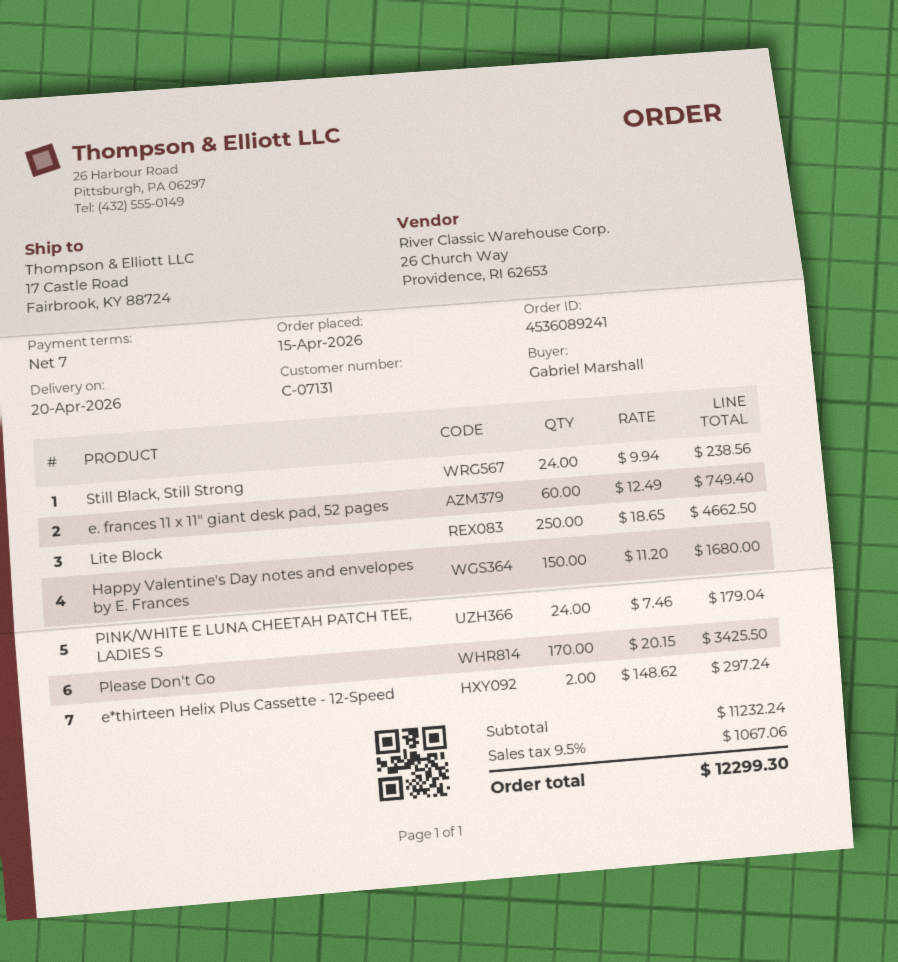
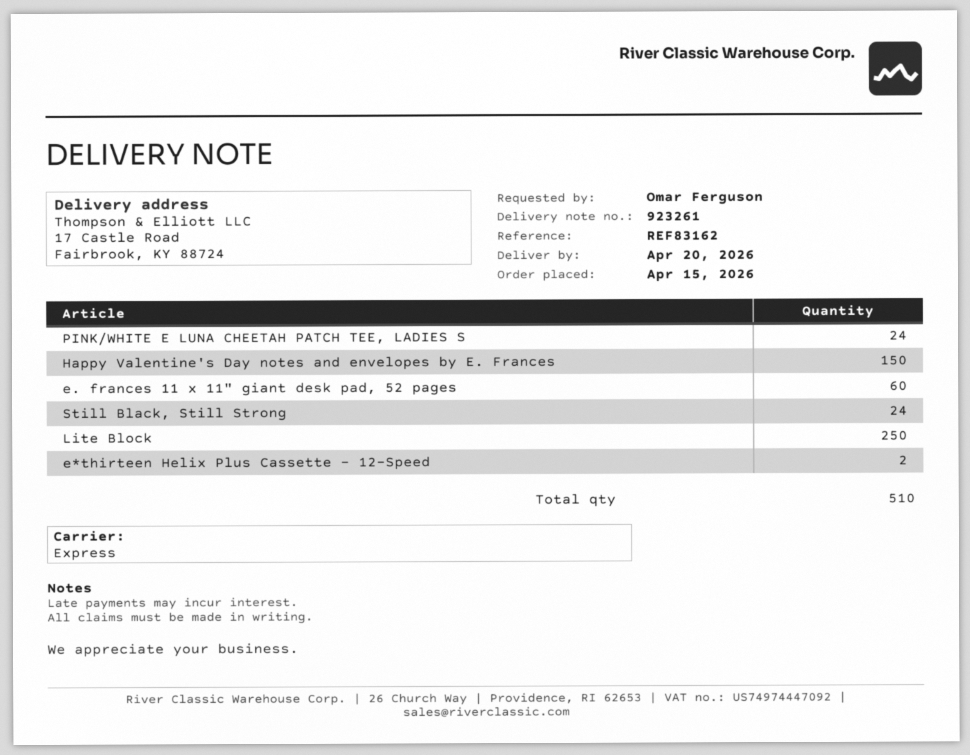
ordered by: Gabriel Marshall -> Omar Ferguson
Please Don't Go: 170 -> none

